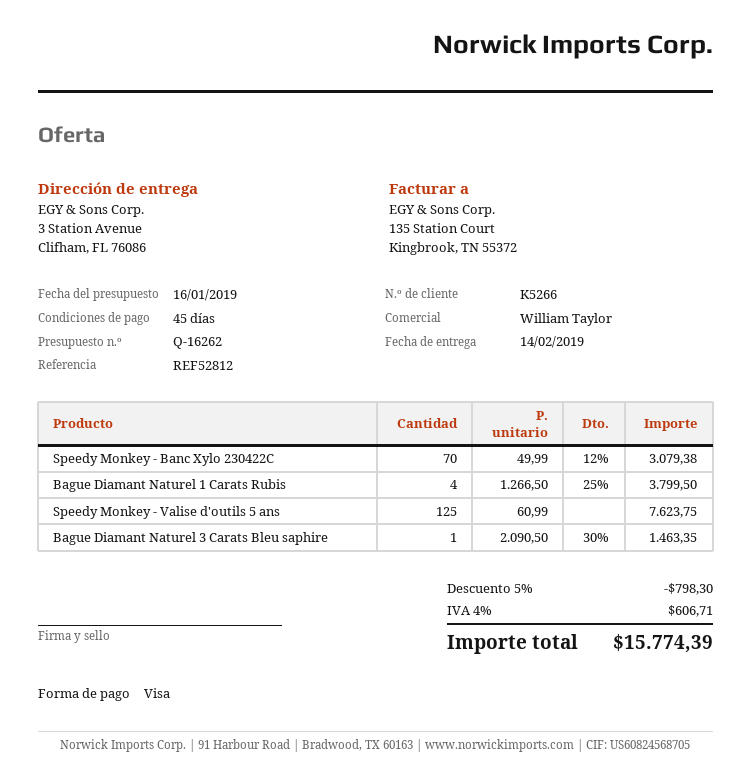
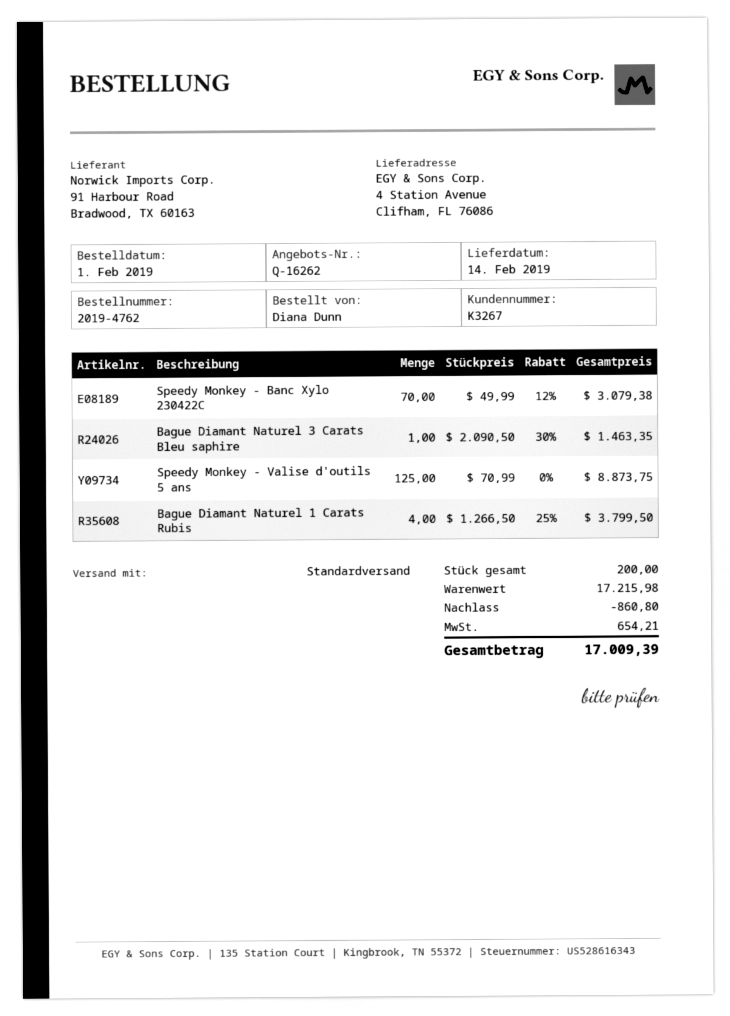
customer number: K5266 -> K3267
ship to: 3 Station Avenue, Clifham, FL 76086 -> 4 Station Avenue, Clifham, FL 76086
Speedy Monkey - Valise d'outils 5 ans: 125 x 60.99 = 7623.75 -> 125 x 70.99 = 8873.75
discount: 798.30 -> 860.80
tax: 606.71 -> 654.21
total: 15774.39 -> 17009.39

